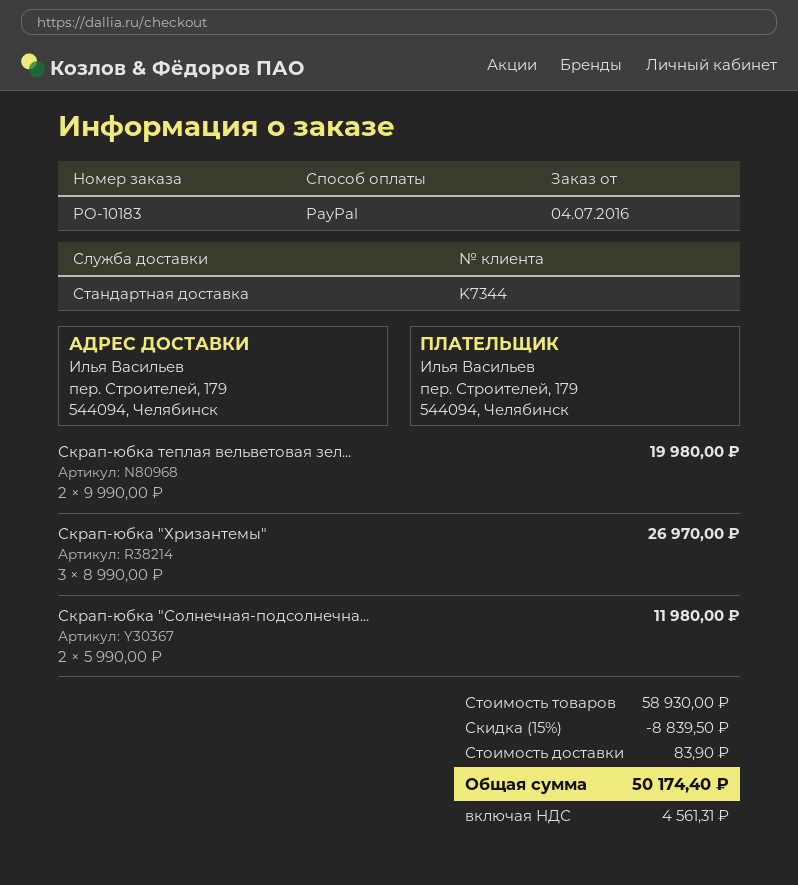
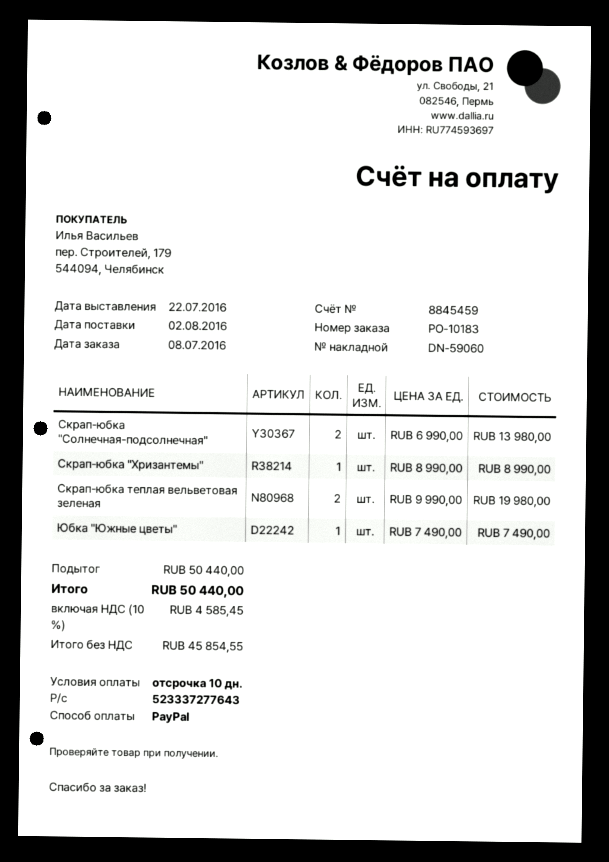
order date: 2016-07-04 -> 2016-07-08
Скрап-юбка "Хризантемы": 3 x 8990.00 = 26970.00 -> 1 x 8990.00 = 8990.00
Скрап-юбка "Солнечная-подсолнечна...: 2 x 5990.00 = 11980.00 -> 2 x 6990.00 = 13980.00
Юбка "Южные цветы": none -> 1 x 7490.00 = 7490.00
subtotal: 58930.00 -> 50440.00
discount: 15% = 8839.50 -> none
shipping: 83.90 -> none
tax: 4561.31 -> 4585.45
total: 50174.40 -> 50440.00

